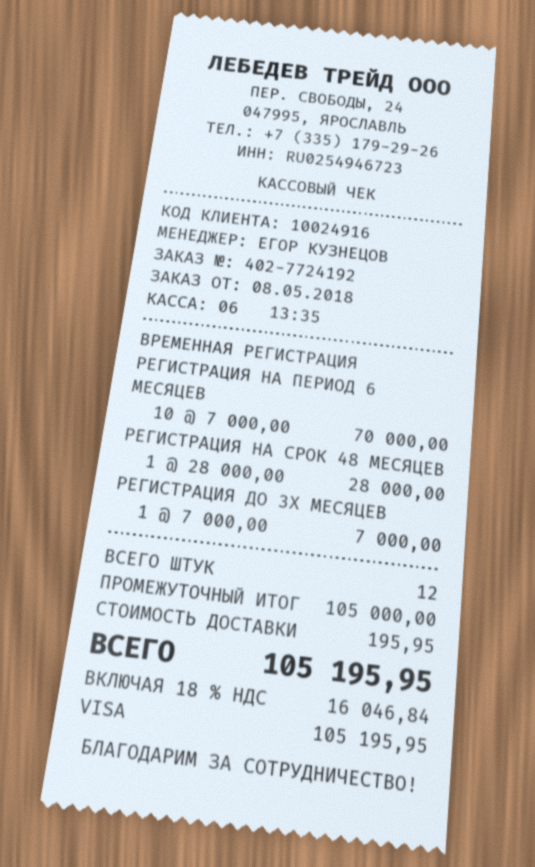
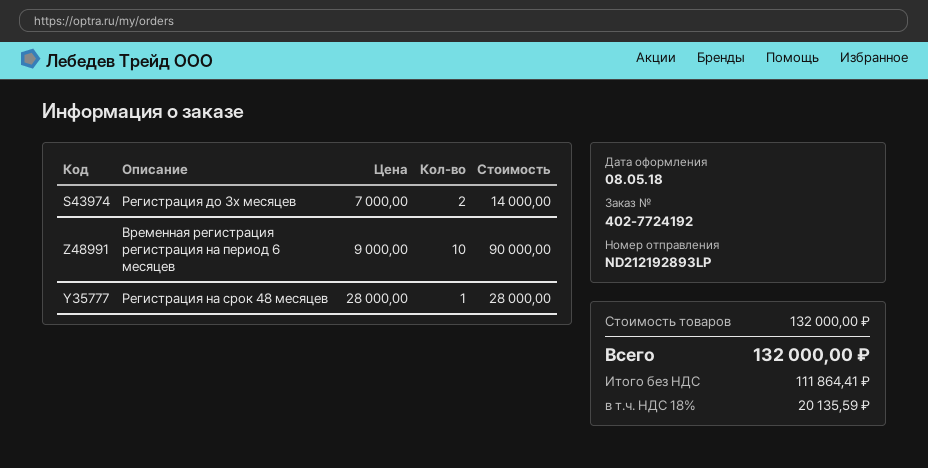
ВРЕМЕННАЯ РЕГИСТРАЦИЯ РЕГИСТРАЦИЯ НА ПЕРИОД 6 МЕСЯЦЕВ: 10 x 7000.00 = 70000.00 -> 10 x 9000.00 = 90000.00
РЕГИСТРАЦИЯ ДО 3Х МЕСЯЦЕВ: 1 x 7000.00 = 7000.00 -> 2 x 7000.00 = 14000.00
subtotal: 105000.00 -> 132000.00
shipping: 195.95 -> none
tax: 18% = 16046.84 -> 18% = 20135.59
total: 105195.95 -> 132000.00

